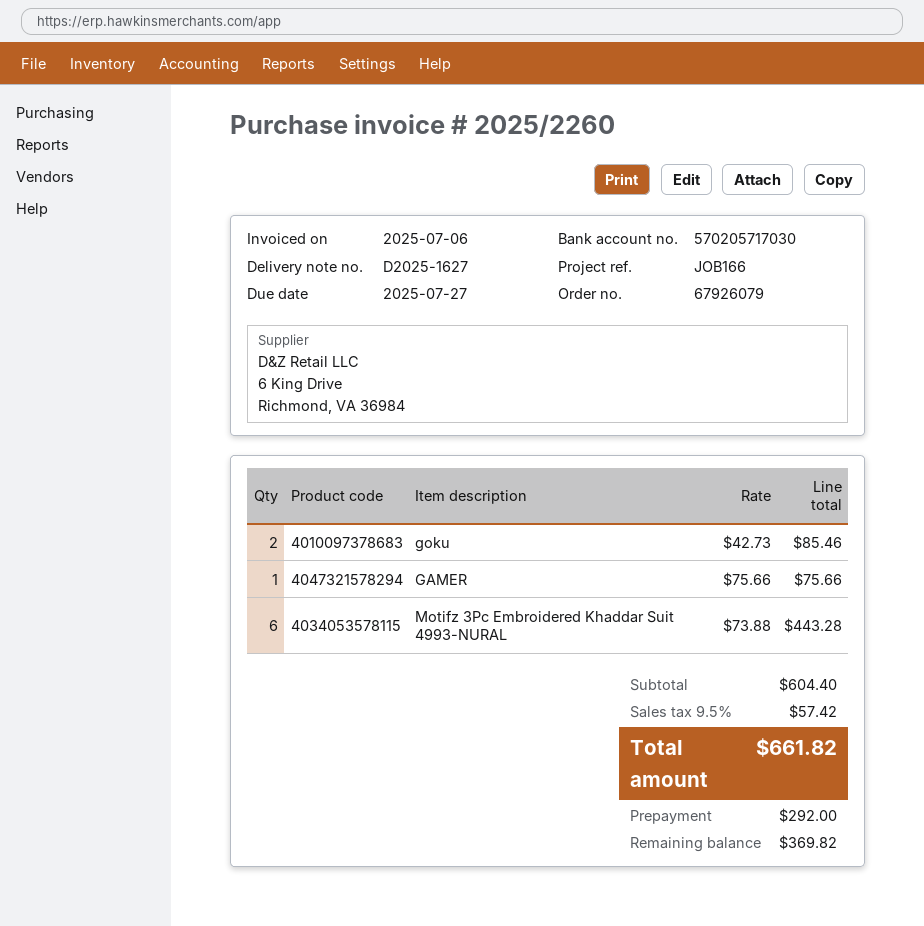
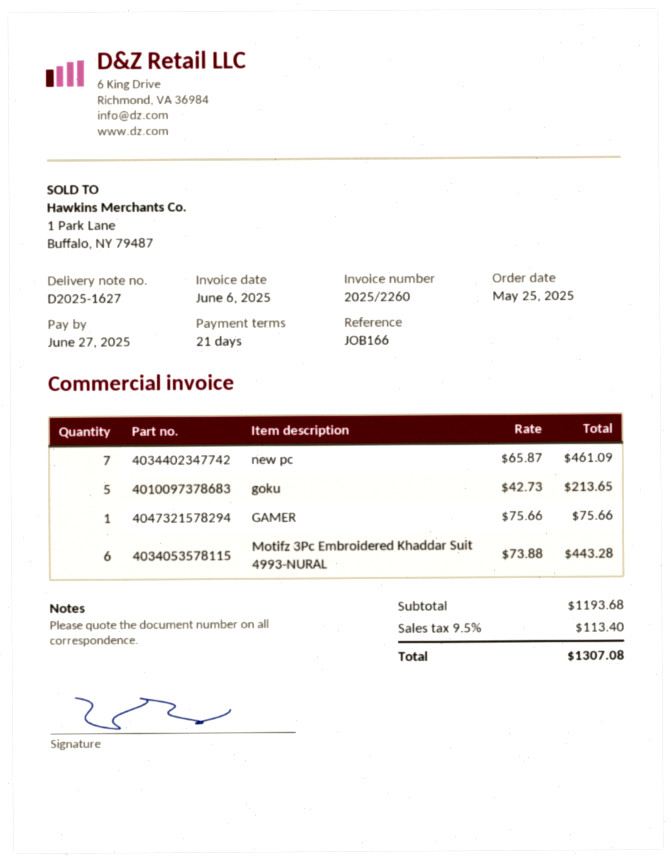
invoice date: 2025-07-06 -> 2025-06-06
due date: 2025-07-27 -> 2025-06-27
goku: 2 x 42.73 = 85.46 -> 5 x 42.73 = 213.65
new pc: none -> 7 x 65.87 = 461.09
subtotal: 604.40 -> 1193.68
tax: 9.5% = 57.42 -> 9.5% = 113.40
total: 661.82 -> 1307.08

